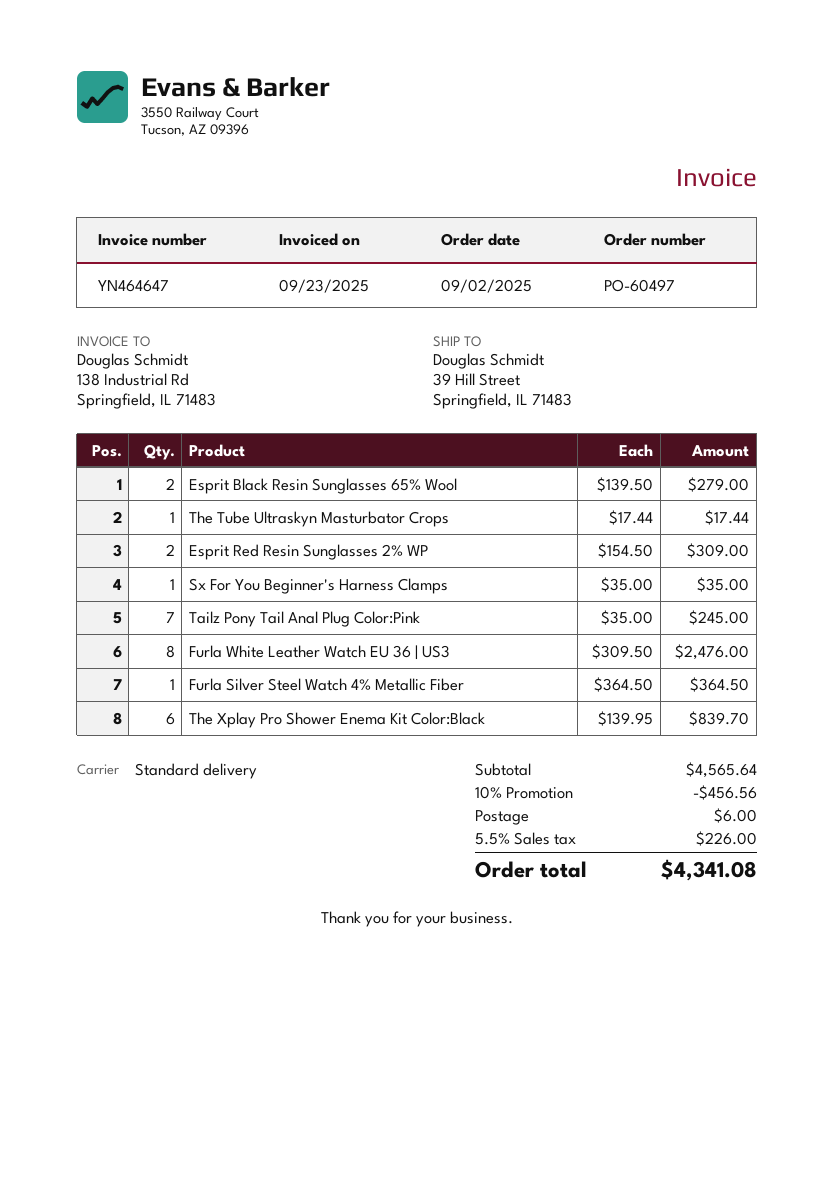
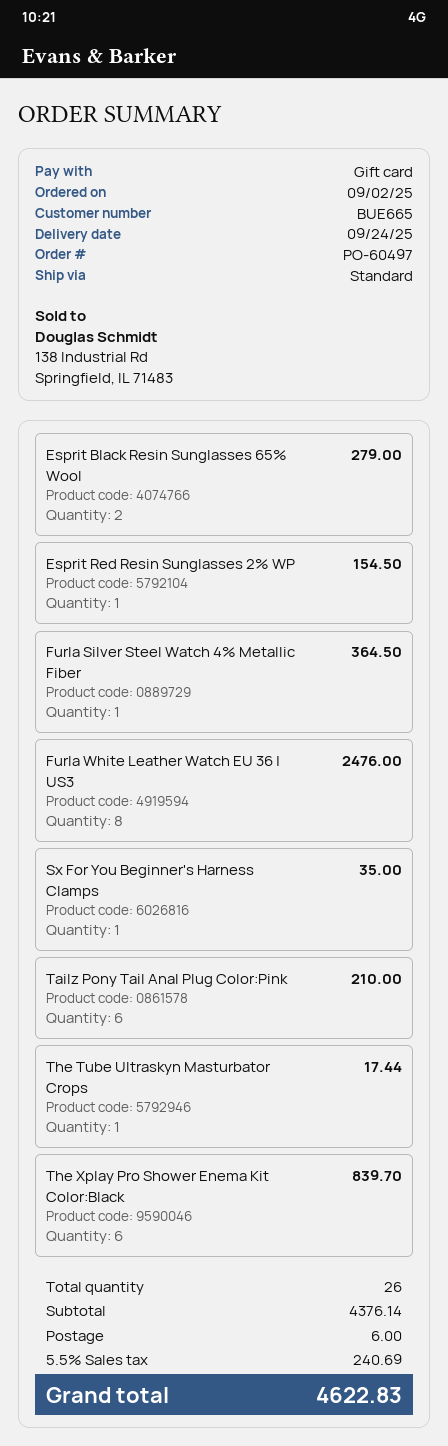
Esprit Red Resin Sunglasses 2% WP: 2 for 309.00 -> 1 for 154.50
Tailz Pony Tail Anal Plug Color:Pink: 7 for 245.00 -> 6 for 210.00
subtotal: 4565.64 -> 4376.14
discount: 10% = 456.56 -> none
tax: 5.5% = 226.00 -> 5.5% = 240.69
total: 4341.08 -> 4622.83

